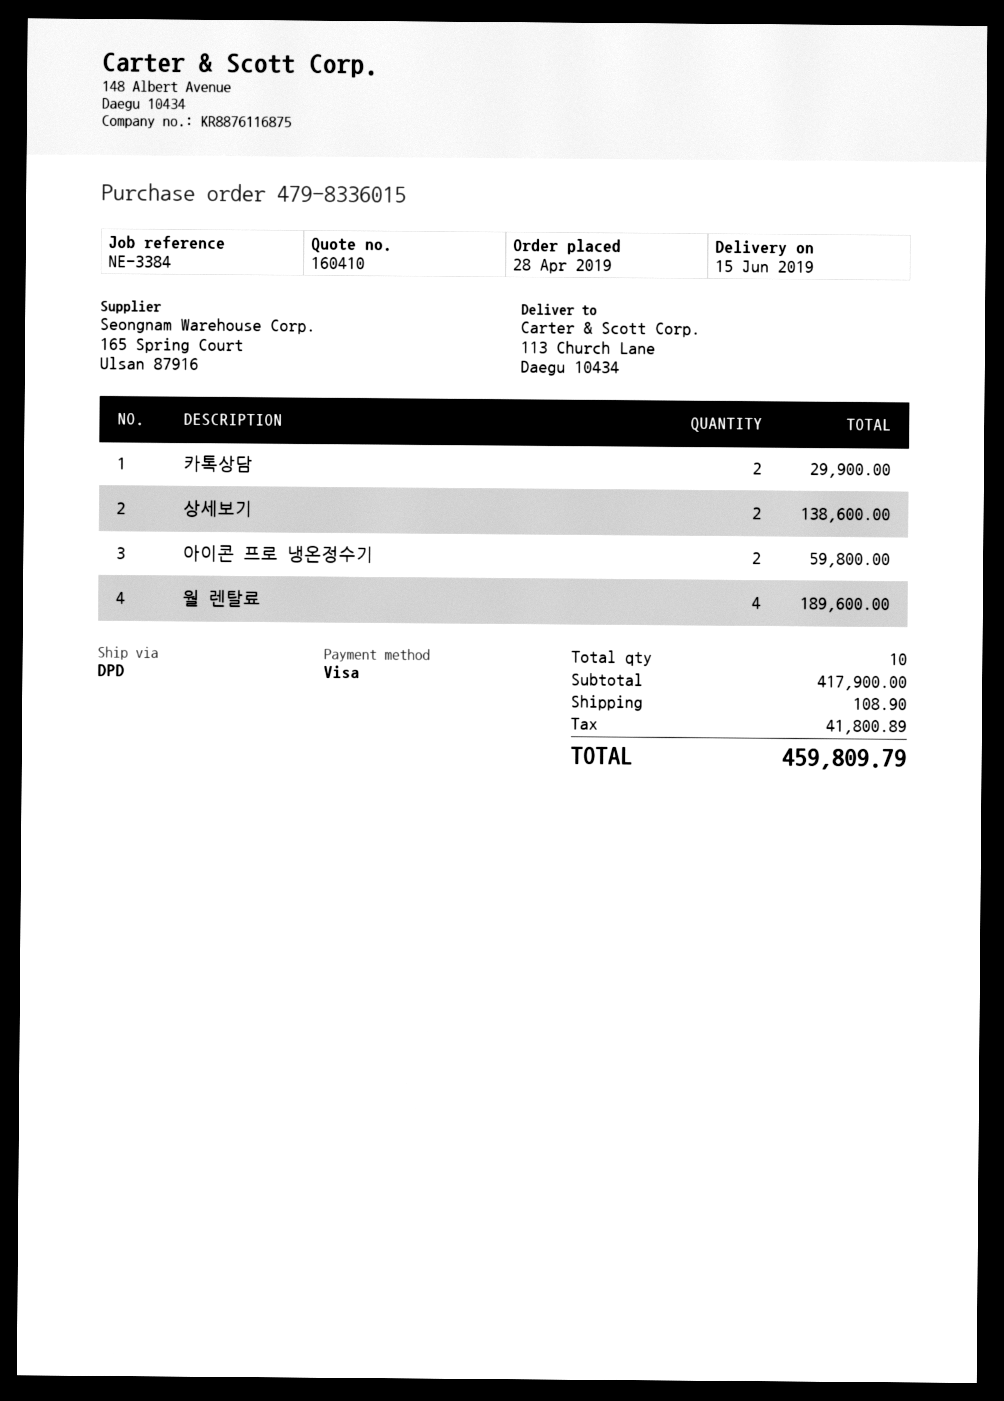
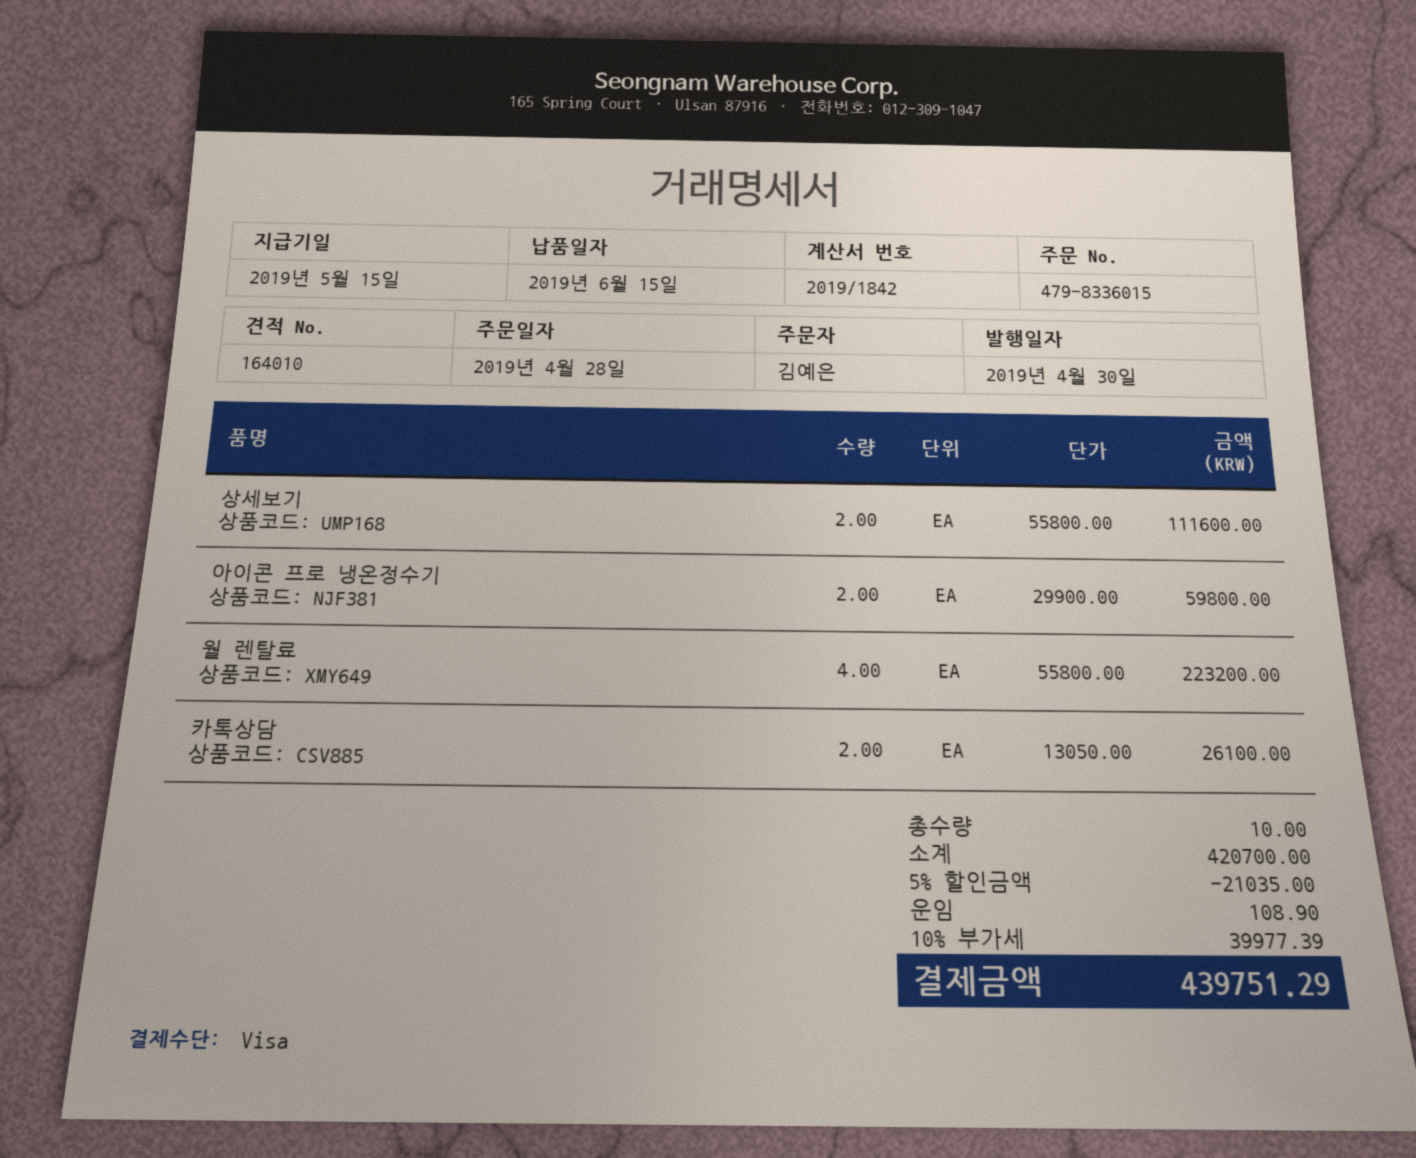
quote number: 160410 -> 164010
카톡상담: 2 for 29900.00 -> 2 for 26100.00
상세보기: 2 for 138600.00 -> 2 for 111600.00
월 렌탈료: 4 for 189600.00 -> 4 for 223200.00
subtotal: 417900.00 -> 420700.00
discount: none -> 5% = 21035.00
tax: 41800.89 -> 39977.39
total: 459809.79 -> 439751.29

